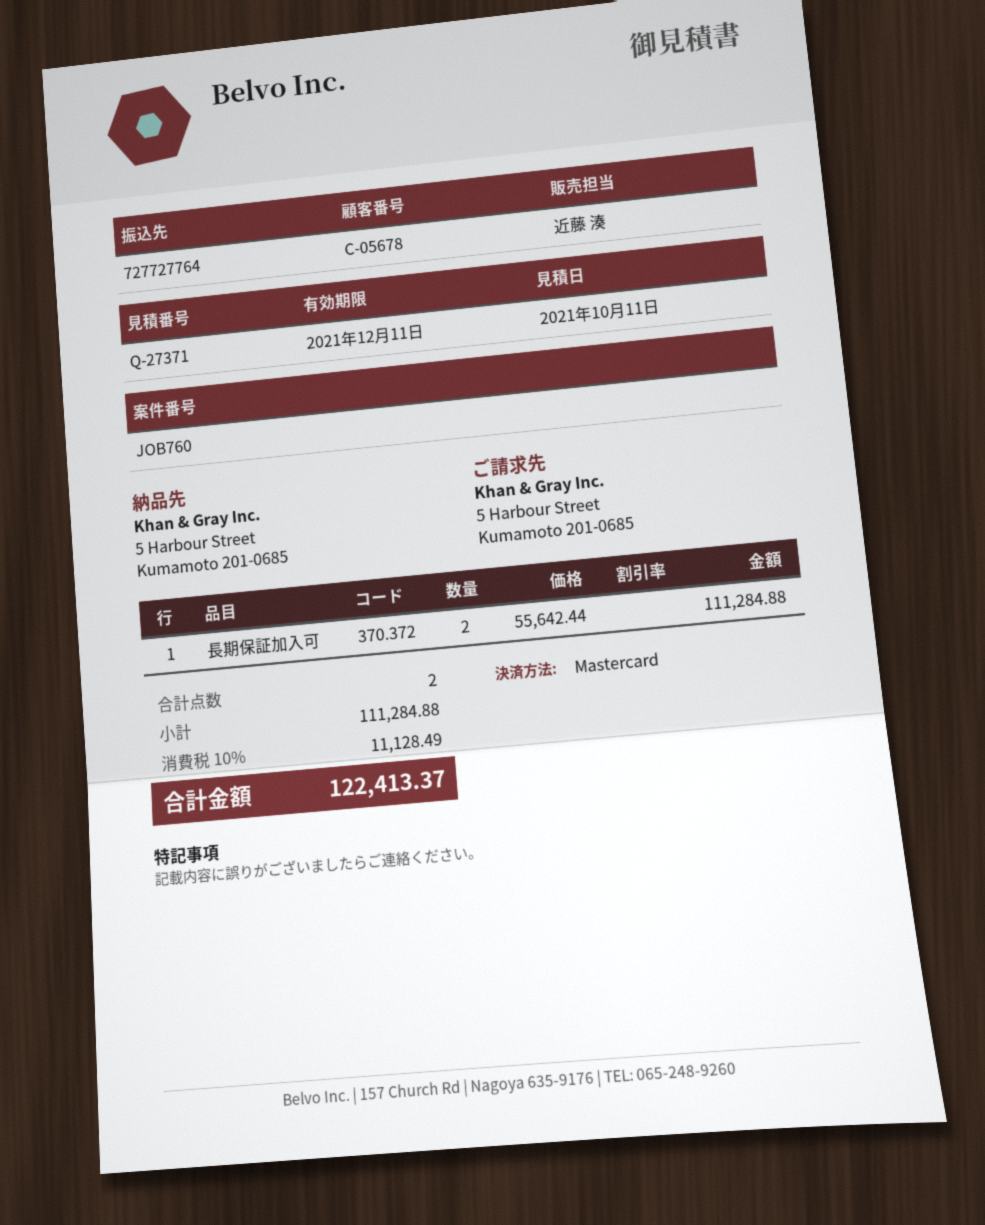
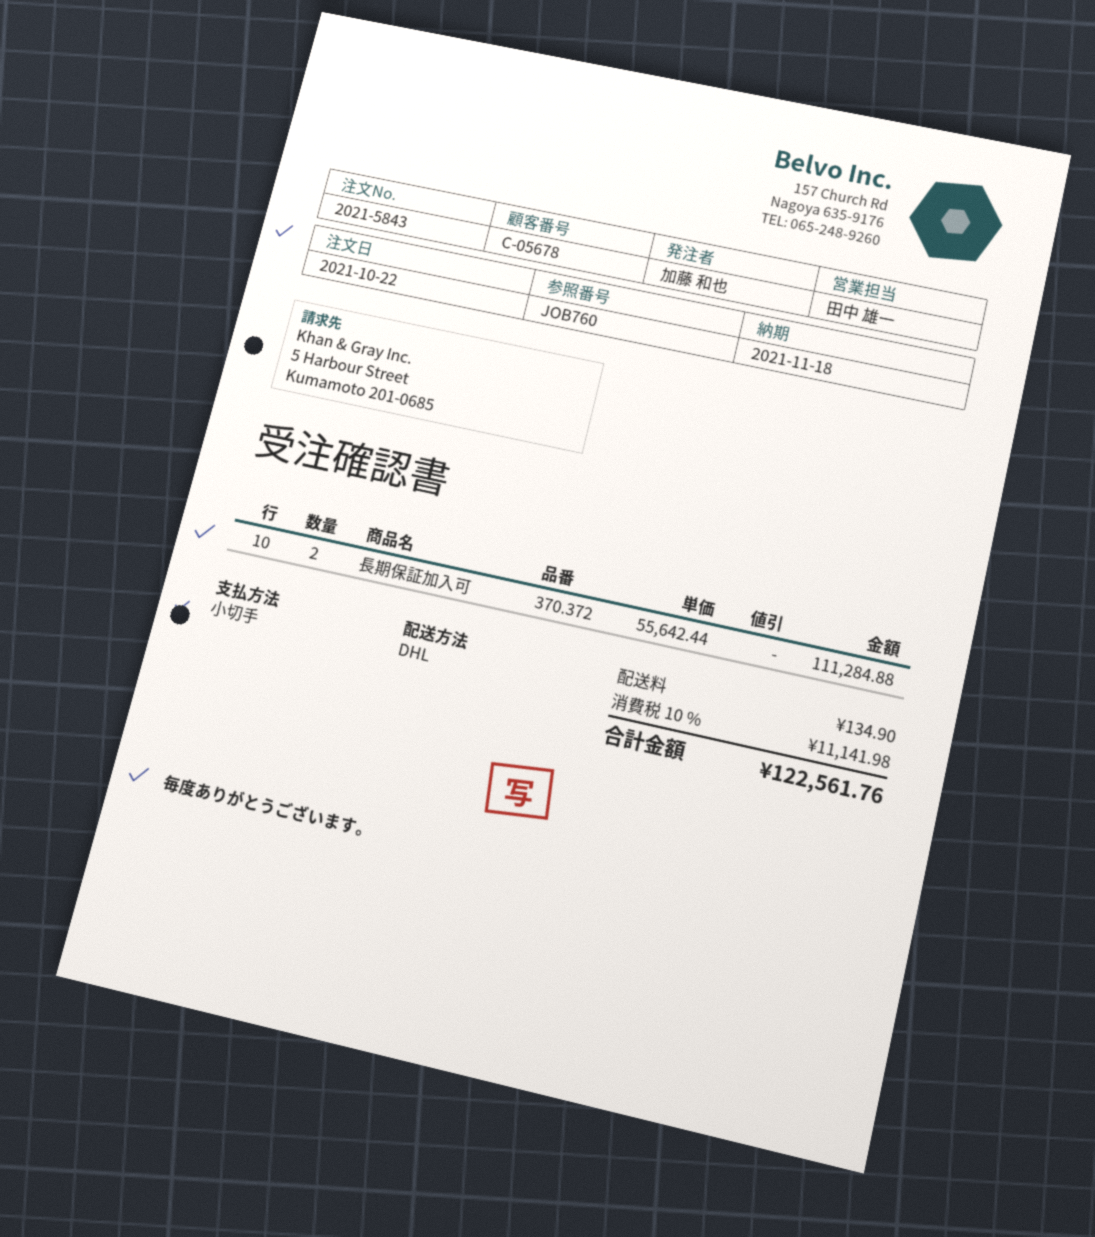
sales rep: 近藤 湊 -> 田中 雄一
payment method: Mastercard -> cheque
shipping: none -> 134.90
tax: 10% = 11128.49 -> 10% = 11141.98
total: 122413.37 -> 122561.76

